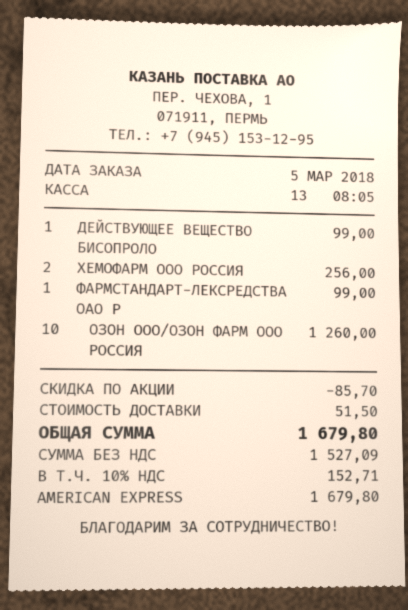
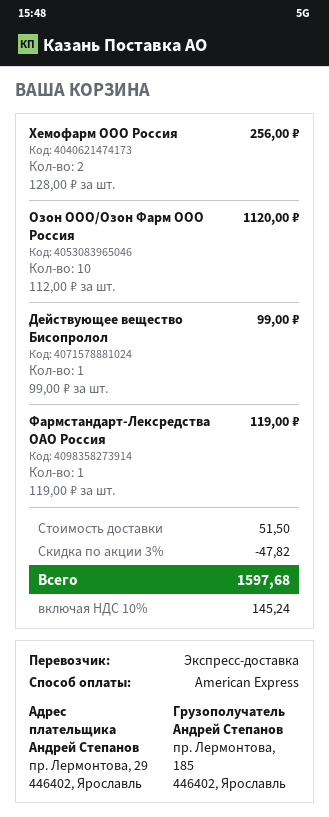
ФАРМСТАНДАРТ-ЛЕКСРЕДСТВА ОАО Р: 1 for 99.00 -> 1 for 119.00
ОЗОН ООО/ОЗОН ФАРМ ООО РОССИЯ: 10 for 1260.00 -> 10 for 1120.00
discount: 85.70 -> 47.82
tax: 10% = 152.71 -> 10% = 145.24
total: 1679.80 -> 1597.68

